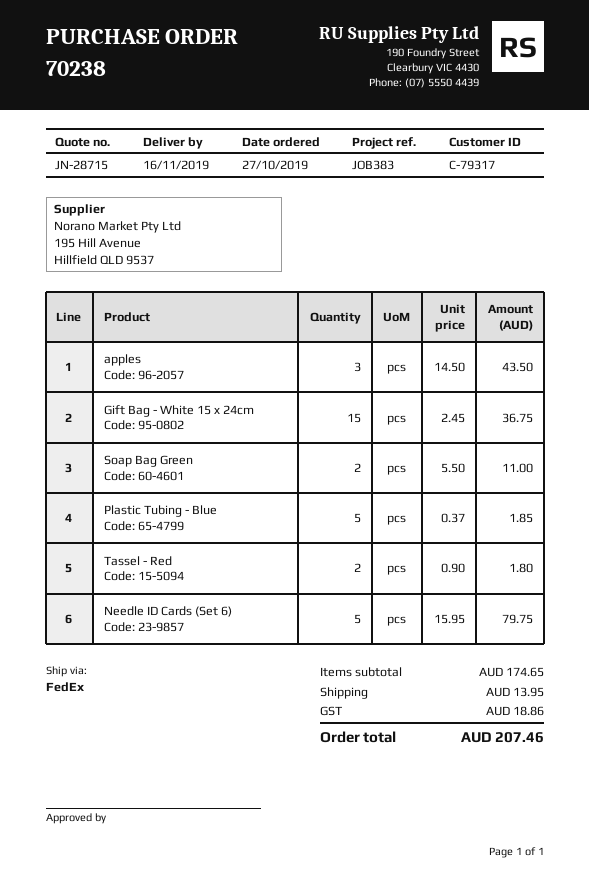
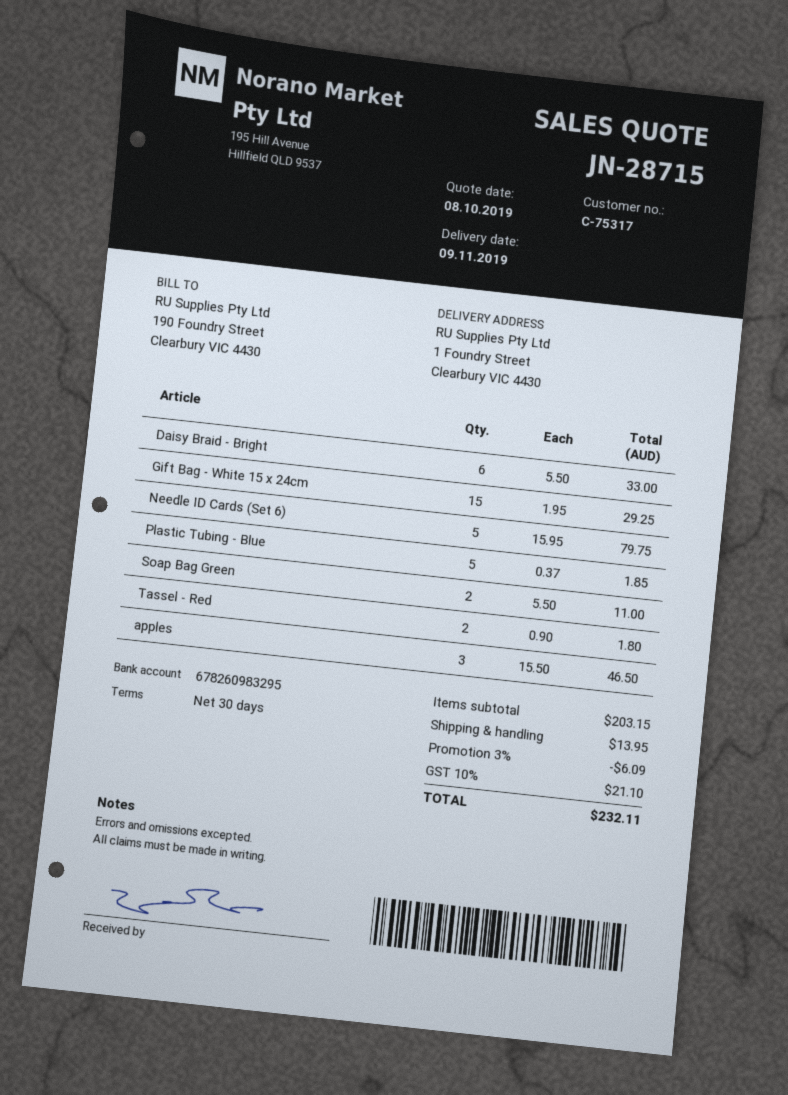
delivery date: 2019-11-16 -> 2019-11-09
customer number: C-79317 -> C-75317
apples: 3 x 14.50 = 43.50 -> 3 x 15.50 = 46.50
Gift Bag - White 15 x 24cm: 15 x 2.45 = 36.75 -> 15 x 1.95 = 29.25
Daisy Braid - Bright: none -> 6 x 5.50 = 33.00
subtotal: 174.65 -> 203.15
discount: none -> 3% = 6.09
tax: 18.86 -> 21.10
total: 207.46 -> 232.11

